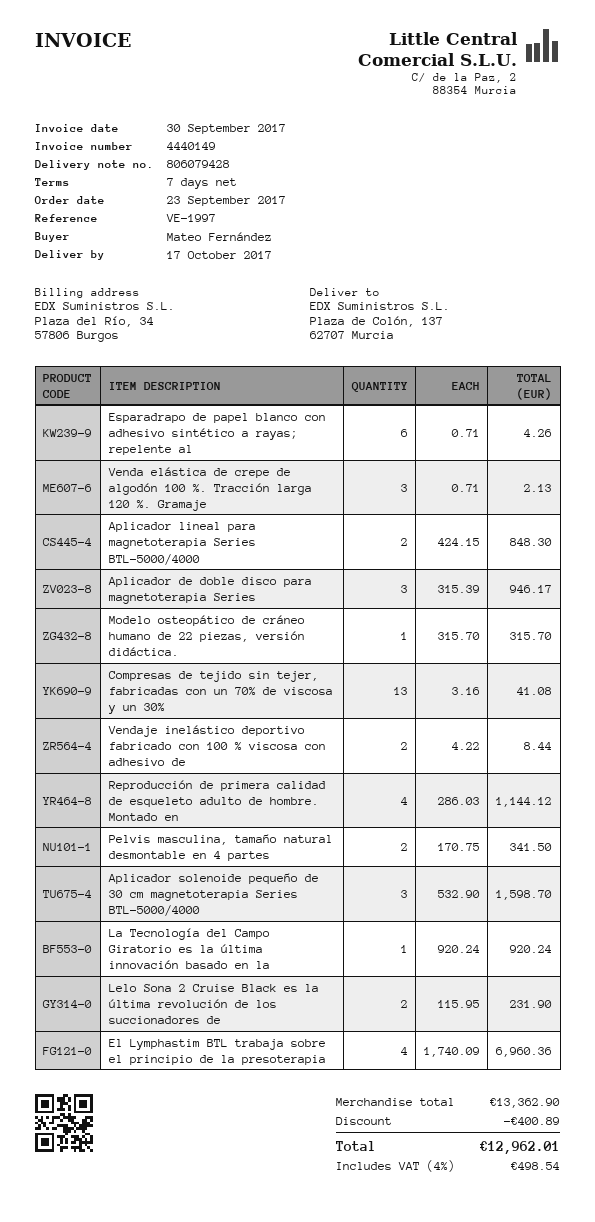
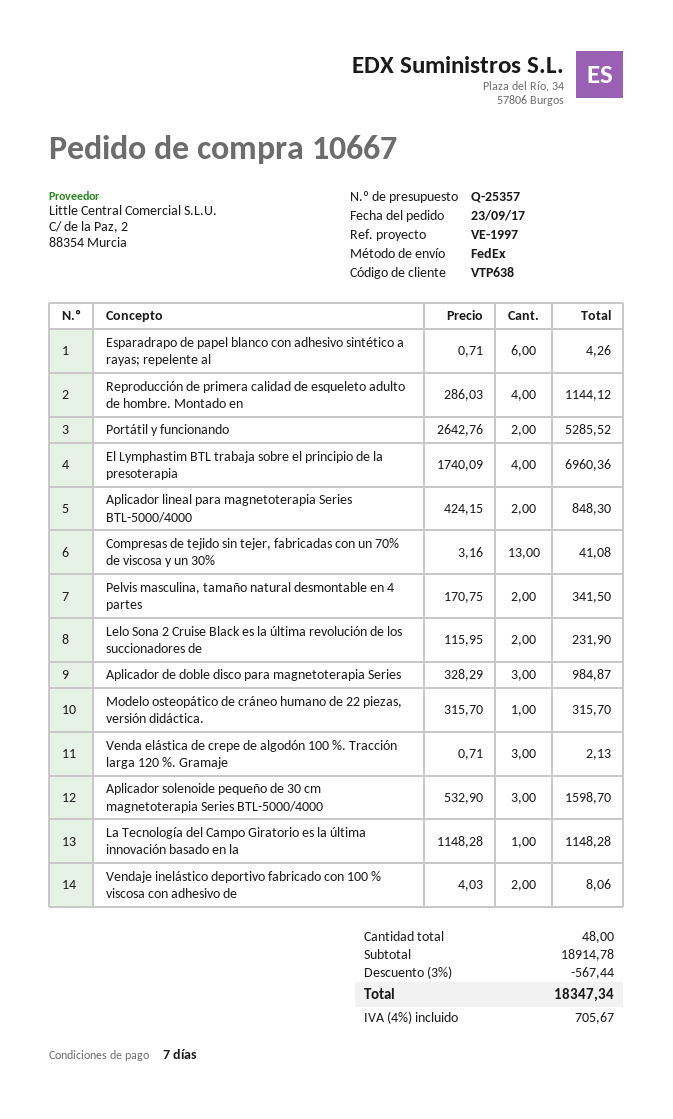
Aplicador de doble disco para magnetoterapia Series: 3 x 315.39 = 946.17 -> 3 x 328.29 = 984.87
Vendaje inelástico deportivo fabricado con 100 % viscosa con adhesivo de: 2 x 4.22 = 8.44 -> 2 x 4.03 = 8.06
La Tecnología del Campo Giratorio es la última innovación basado en la: 1 x 920.24 = 920.24 -> 1 x 1148.28 = 1148.28
Portátil y funcionando: none -> 2 x 2642.76 = 5285.52
subtotal: 13362.90 -> 18914.78
discount: 400.89 -> 567.44
tax: 4% = 498.54 -> 4% = 705.67
total: 12962.01 -> 18347.34

